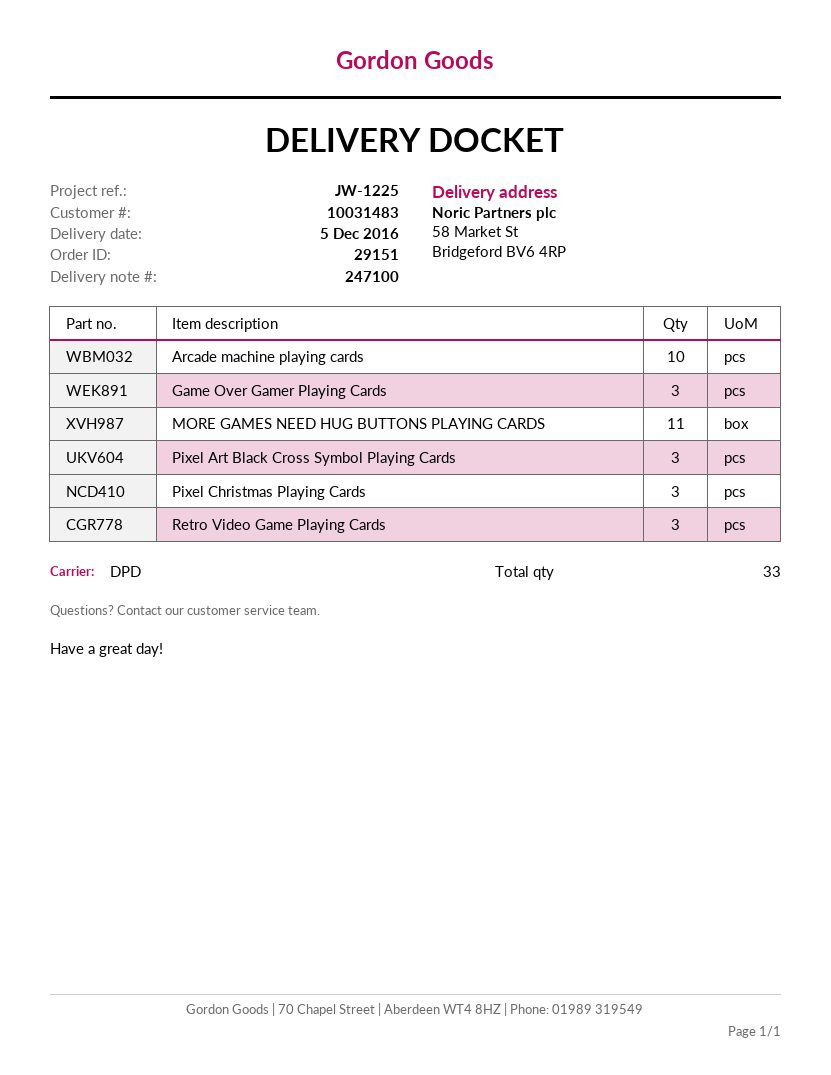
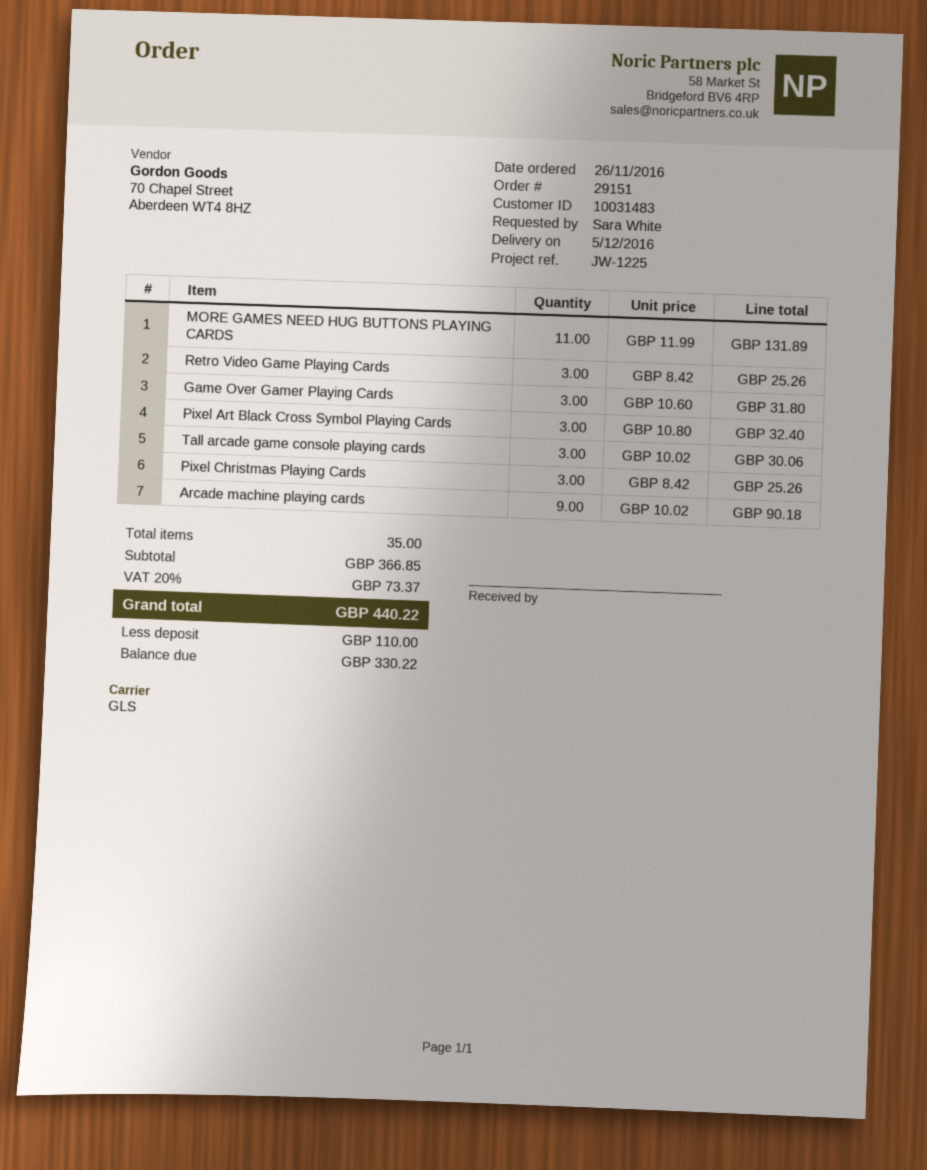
shipping method: DPD -> GLS
Arcade machine playing cards: 10 -> 9
Tall arcade game console playing cards: none -> 3
total quantity: 33 -> 35

